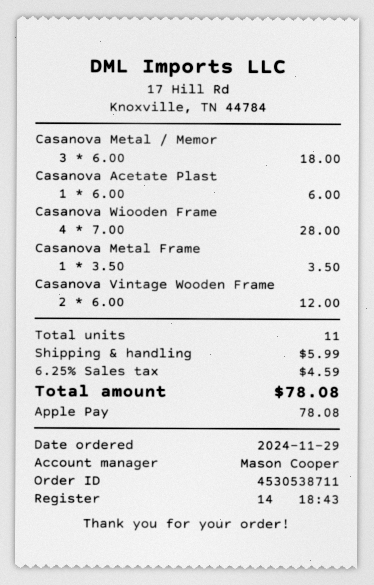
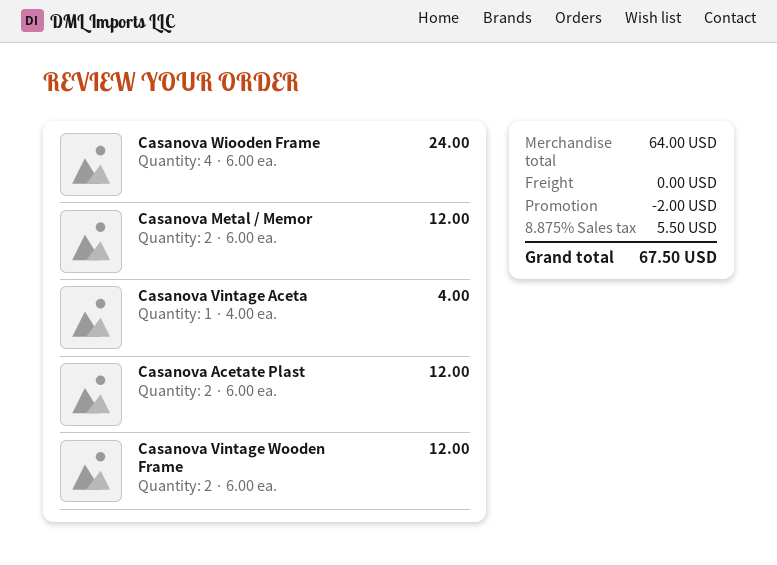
Casanova Metal / Memor: 3 x 6.00 = 18.00 -> 2 x 6.00 = 12.00
Casanova Acetate Plast: 1 x 6.00 = 6.00 -> 2 x 6.00 = 12.00
Casanova Wiooden Frame: 4 x 7.00 = 28.00 -> 4 x 6.00 = 24.00
Casanova Metal Frame: 1 x 3.50 = 3.50 -> none
Casanova Vintage Aceta: none -> 1 x 4.00 = 4.00
discount: none -> 2.00
shipping: 5.99 -> 0.00
tax: 6.25% = 4.59 -> 8.875% = 5.50
total: 78.08 -> 67.50

